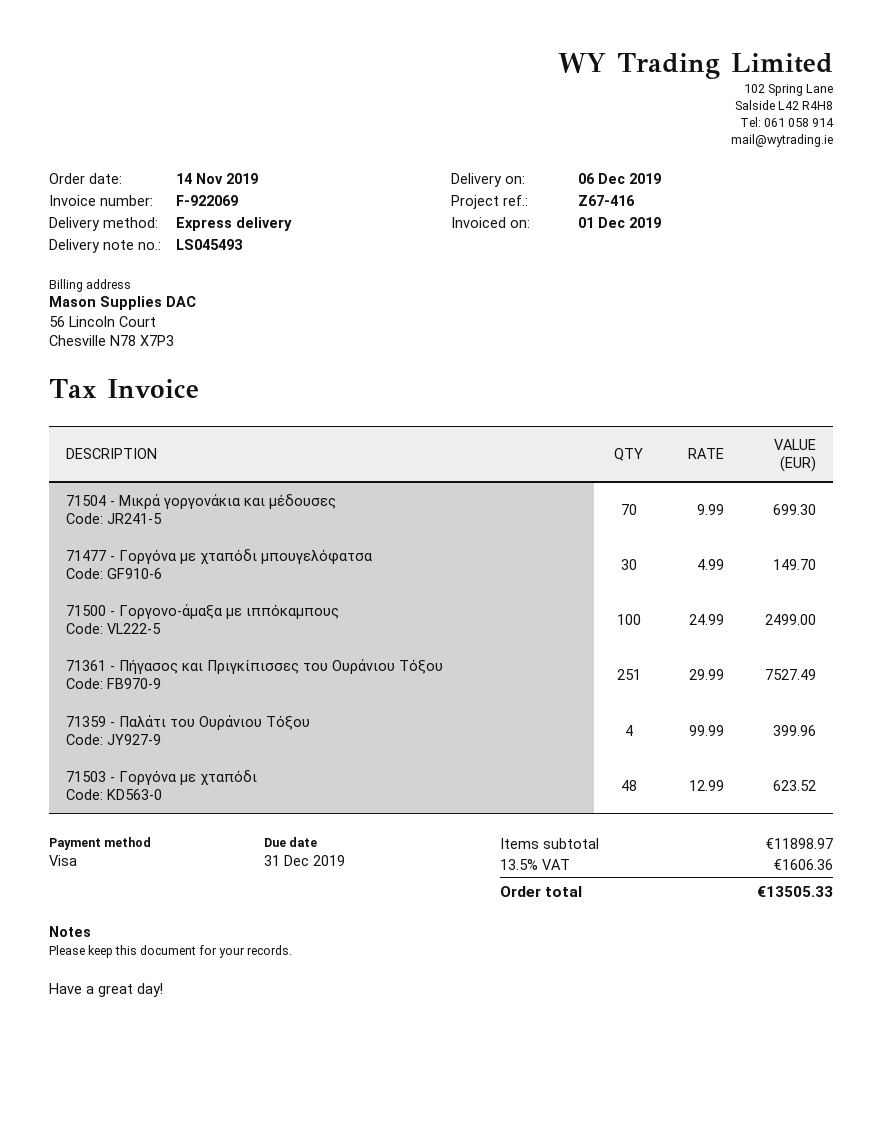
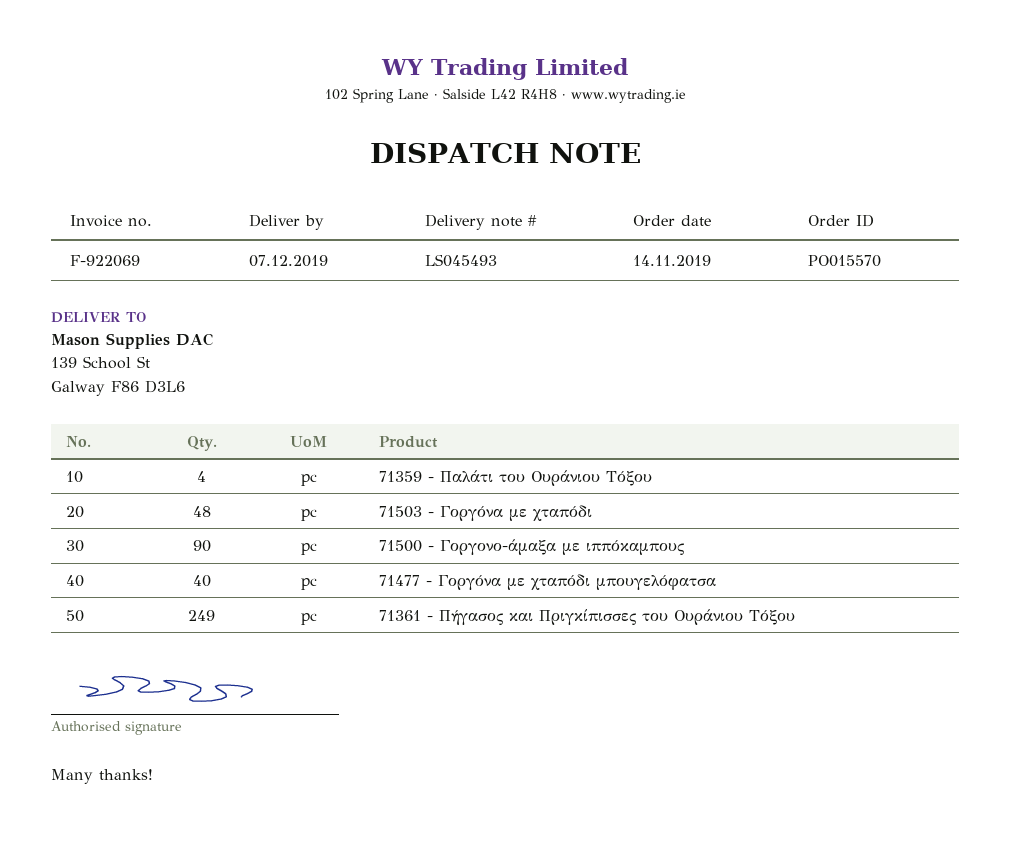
delivery date: 2019-12-06 -> 2019-12-07
71504 - Μικρά γοργονάκια και μέδουσες: 70 -> none
71477 - Γοργόνα με χταπόδι μπουγελόφατσα: 30 -> 40
71500 - Γοργονο-άμαξα με ιππόκαμπους: 100 -> 90
71361 - Πήγασος και Πριγκίπισσες του Ουράνιου Τόξου: 251 -> 249

